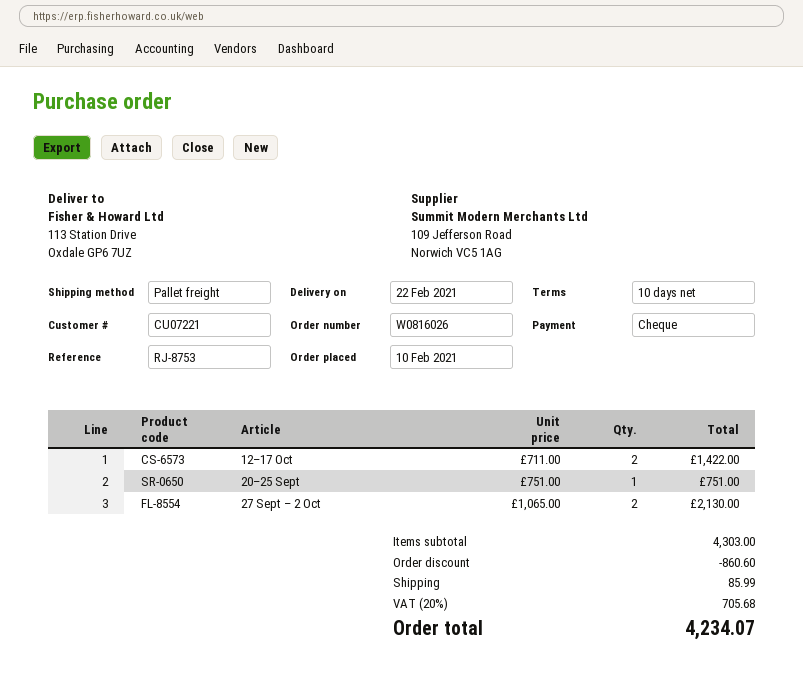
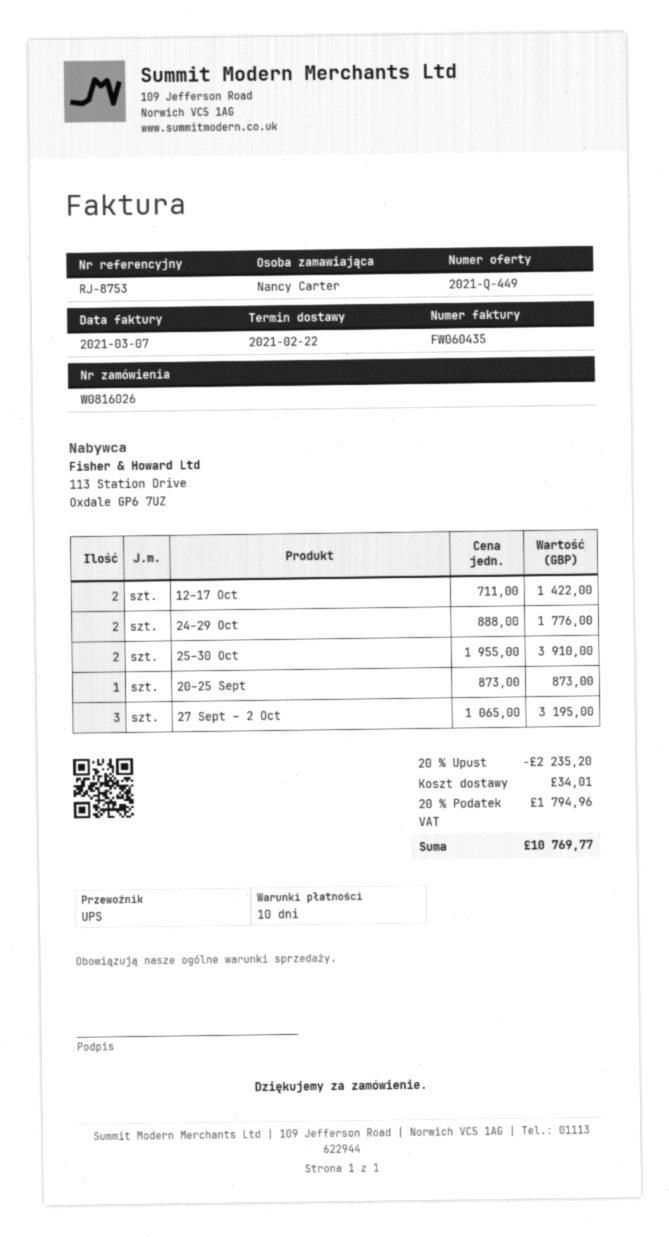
shipping method: pallet freight -> UPS
20–25 Sept: 1 x 751.00 = 751.00 -> 1 x 873.00 = 873.00
27 Sept – 2 Oct: 2 x 1065.00 = 2130.00 -> 3 x 1065.00 = 3195.00
24–29 Oct: none -> 2 x 888.00 = 1776.00
25–30 Oct: none -> 2 x 1955.00 = 3910.00
discount: 860.60 -> 2235.20
shipping: 85.99 -> 34.01
tax: 20% = 705.68 -> 20% = 1794.96
total: 4234.07 -> 10769.77

